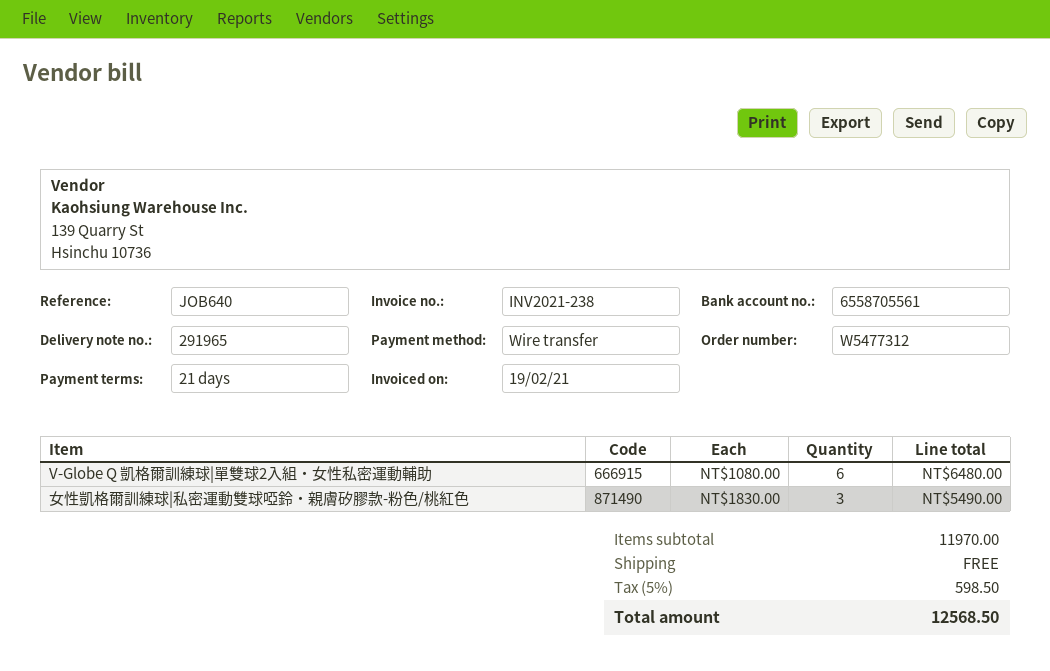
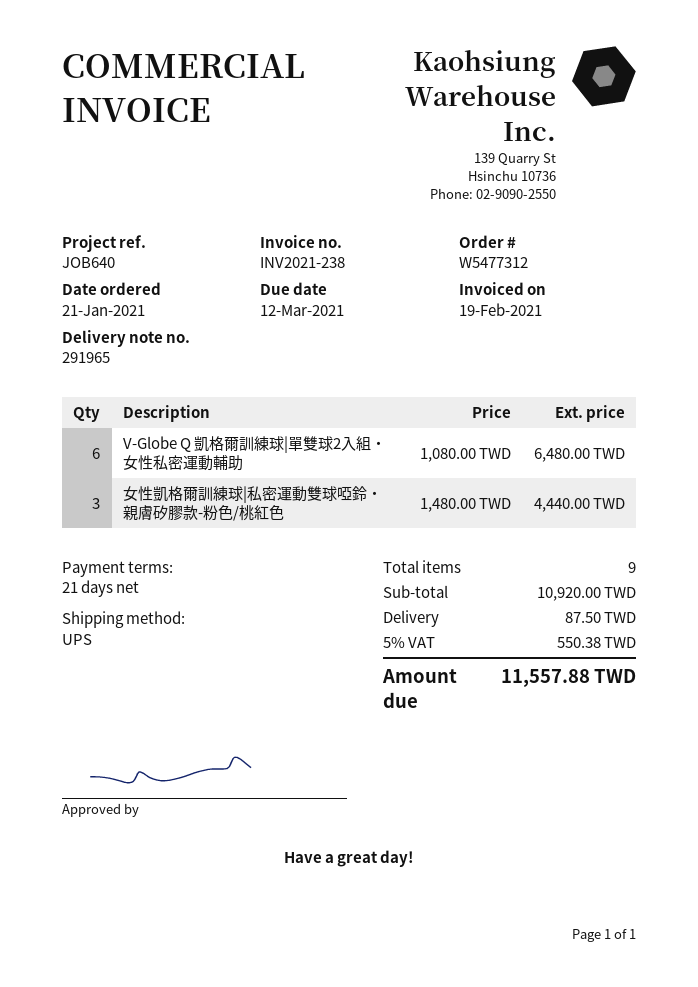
女性凱格爾訓練球|私密運動雙球啞鈴・親膚矽膠款-粉色/桃紅色: 3 x 1830.00 = 5490.00 -> 3 x 1480.00 = 4440.00
subtotal: 11970.00 -> 10920.00
shipping: 0.00 -> 87.50
tax: 5% = 598.50 -> 5% = 550.38
total: 12568.50 -> 11557.88

